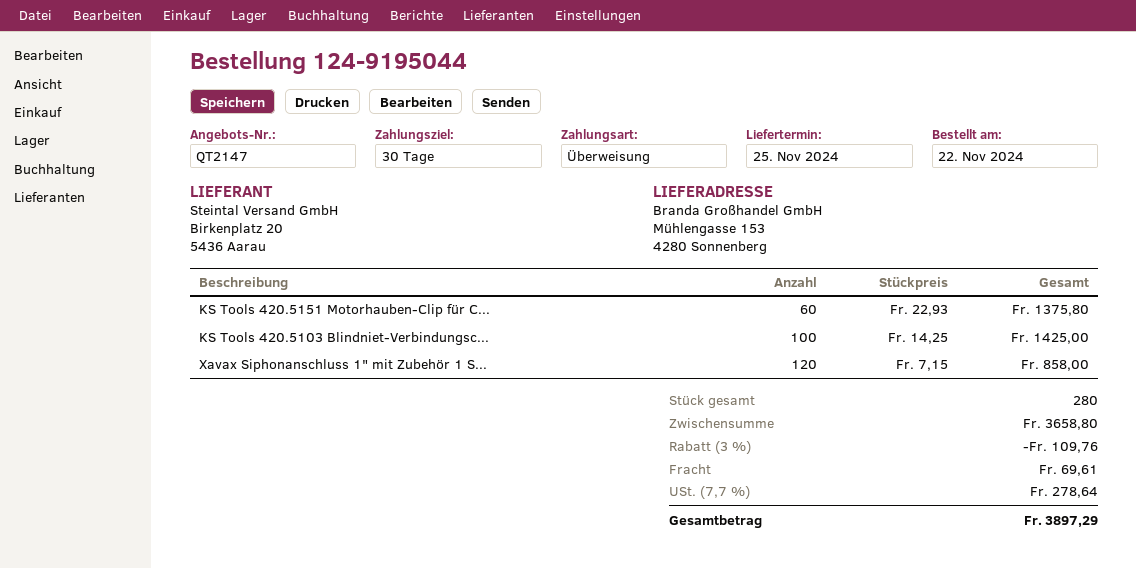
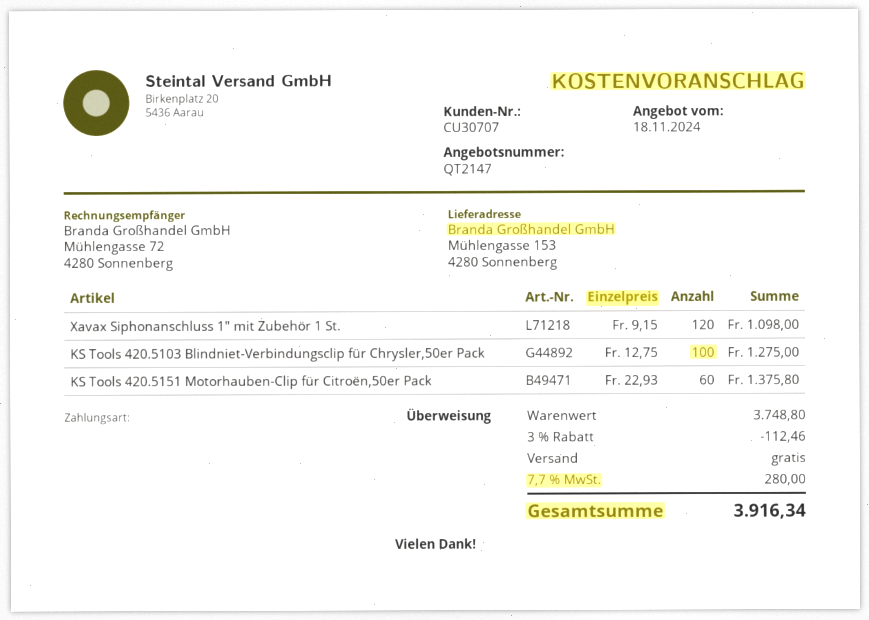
KS Tools 420.5103 Blindniet-Verbindungsc...: 100 x 14.25 = 1425.00 -> 100 x 12.75 = 1275.00
Xavax Siphonanschluss 1" mit Zubehör 1 S...: 120 x 7.15 = 858.00 -> 120 x 9.15 = 1098.00
subtotal: 3658.80 -> 3748.80
discount: 3% = 109.76 -> 3% = 112.46
shipping: 69.61 -> 0.00
tax: 7.7% = 278.64 -> 7.7% = 280.00
total: 3897.29 -> 3916.34

